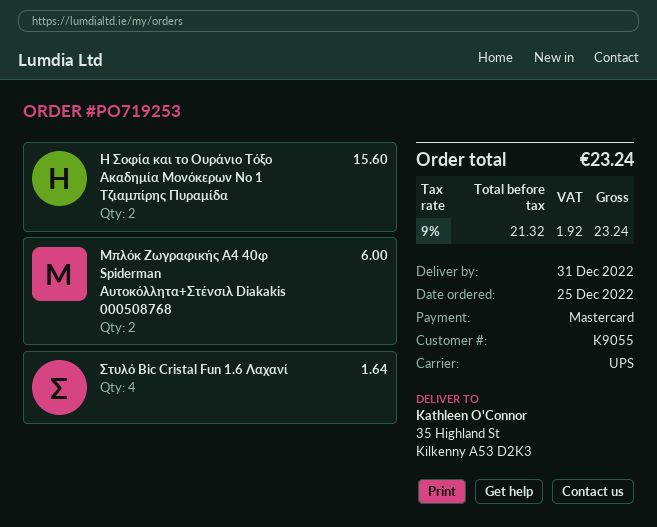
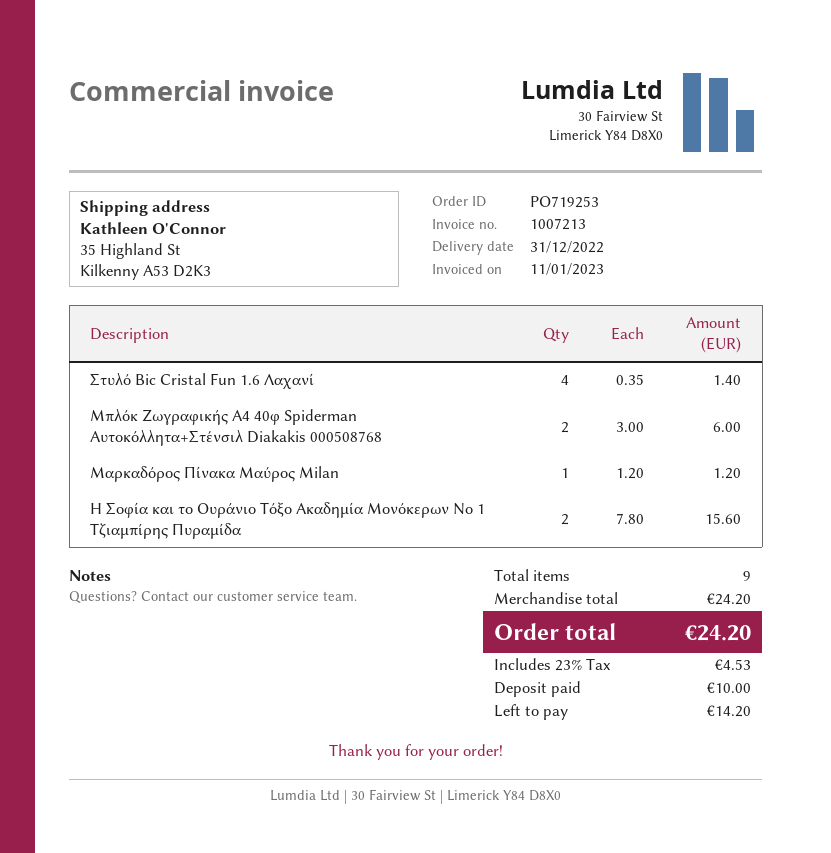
Στυλό Bic Cristal Fun 1.6 Λαχανί: 4 for 1.64 -> 4 for 1.40
Μαρκαδόρος Πίνακα Μαύρος Milan: none -> 1 for 1.20
tax: 9% = 1.92 -> 23% = 4.53
total: 23.24 -> 24.20

